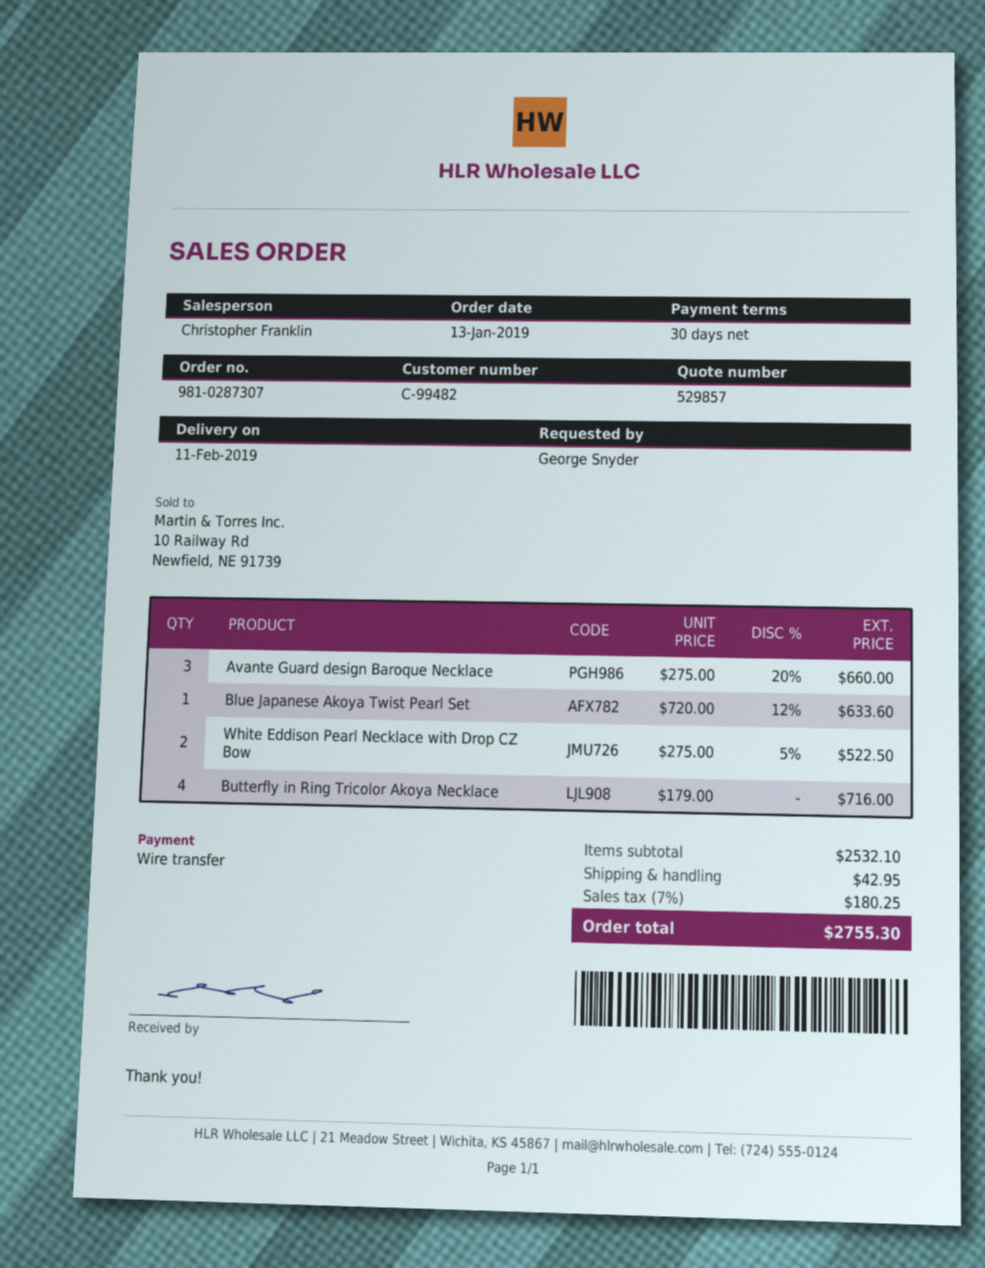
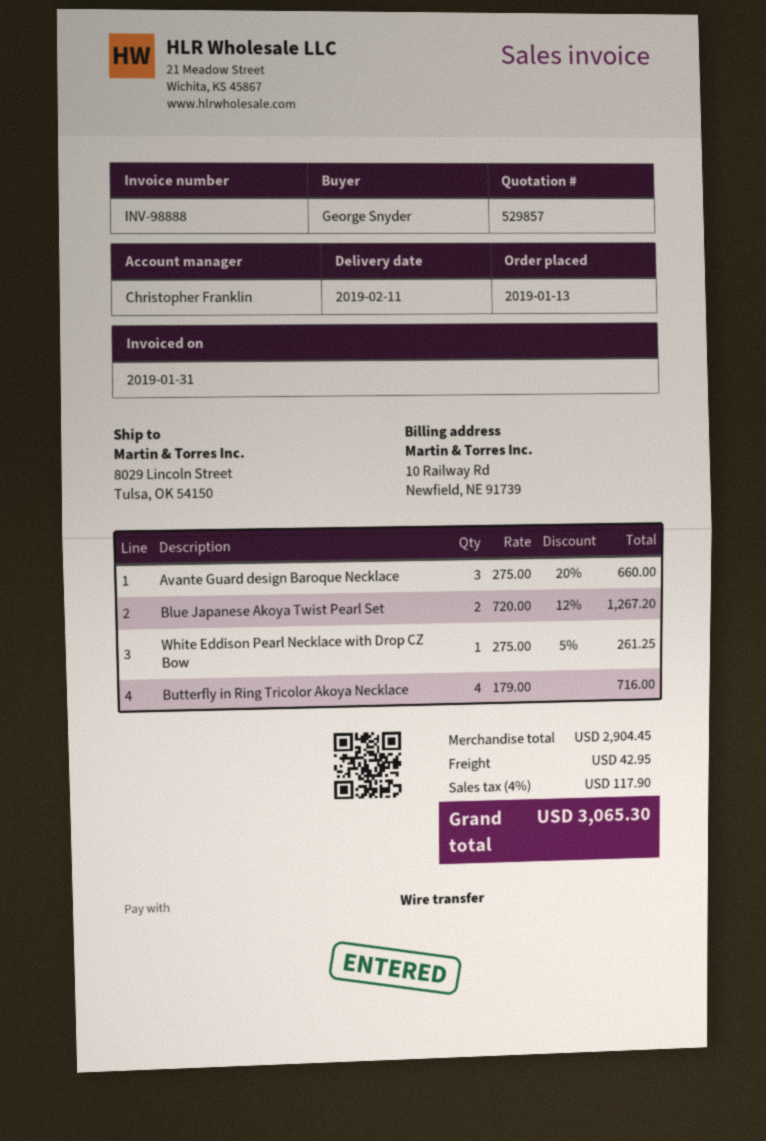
Blue Japanese Akoya Twist Pearl Set: 1 x 720.00 - 12% = 633.60 -> 2 x 720.00 - 12% = 1267.20
White Eddison Pearl Necklace with Drop CZ Bow: 2 x 275.00 - 5% = 522.50 -> 1 x 275.00 - 5% = 261.25
subtotal: 2532.10 -> 2904.45
tax: 7% = 180.25 -> 4% = 117.90
total: 2755.30 -> 3065.30

